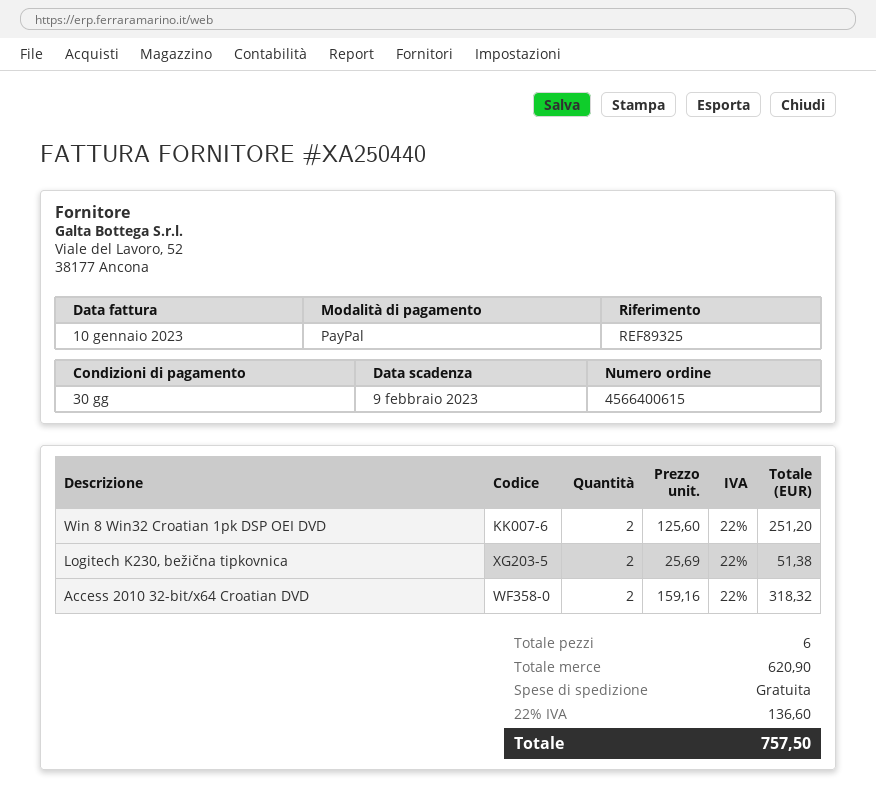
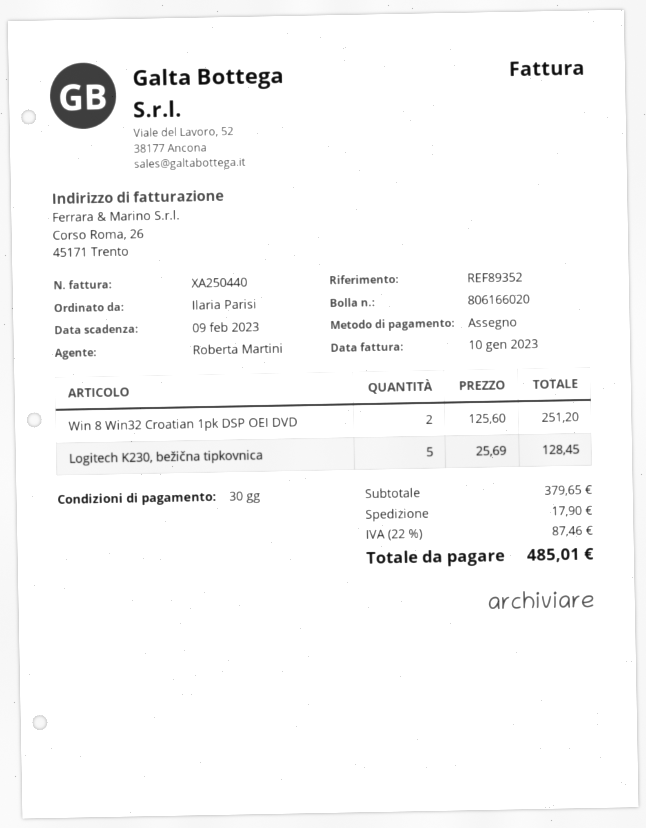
reference: REF89325 -> REF89352
payment method: PayPal -> cheque
Logitech K230, bežična tipkovnica: 2 x 25.69 = 51.38 -> 5 x 25.69 = 128.45
Access 2010 32-bit/x64 Croatian DVD: 2 x 159.16 = 318.32 -> none
subtotal: 620.90 -> 379.65
shipping: 0.00 -> 17.90
tax: 22% = 136.60 -> 22% = 87.46
total: 757.50 -> 485.01

